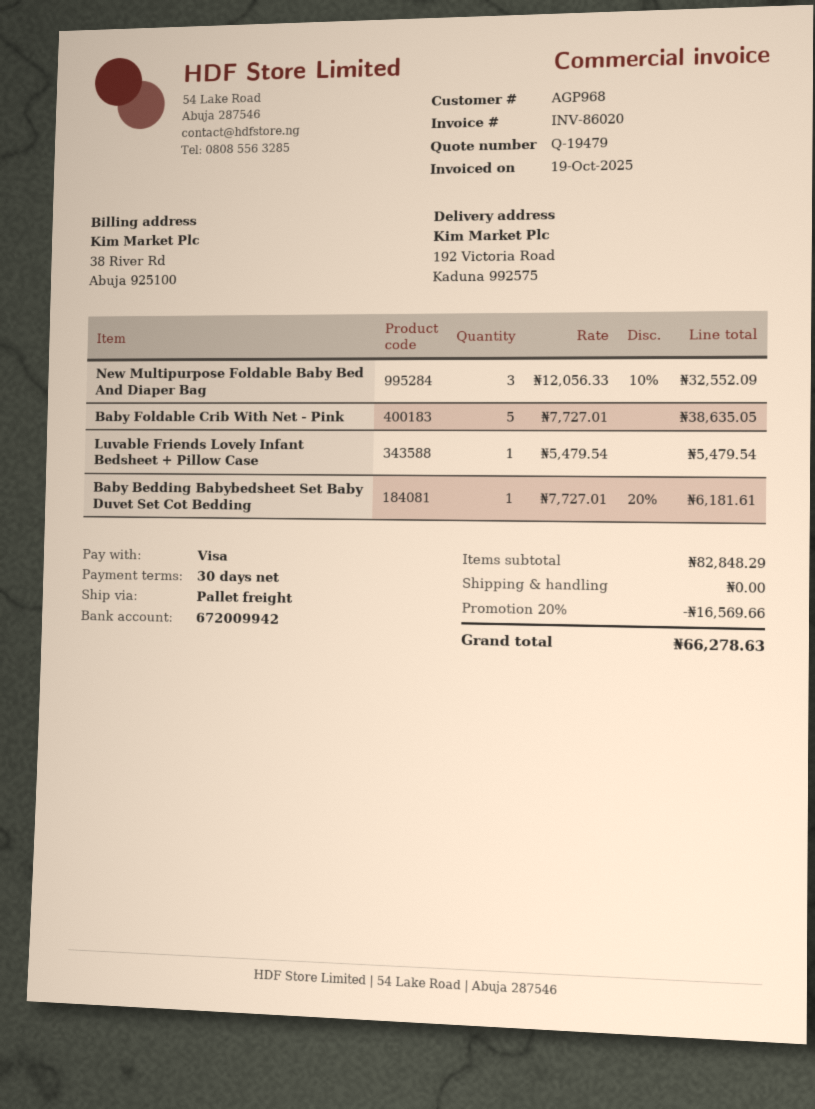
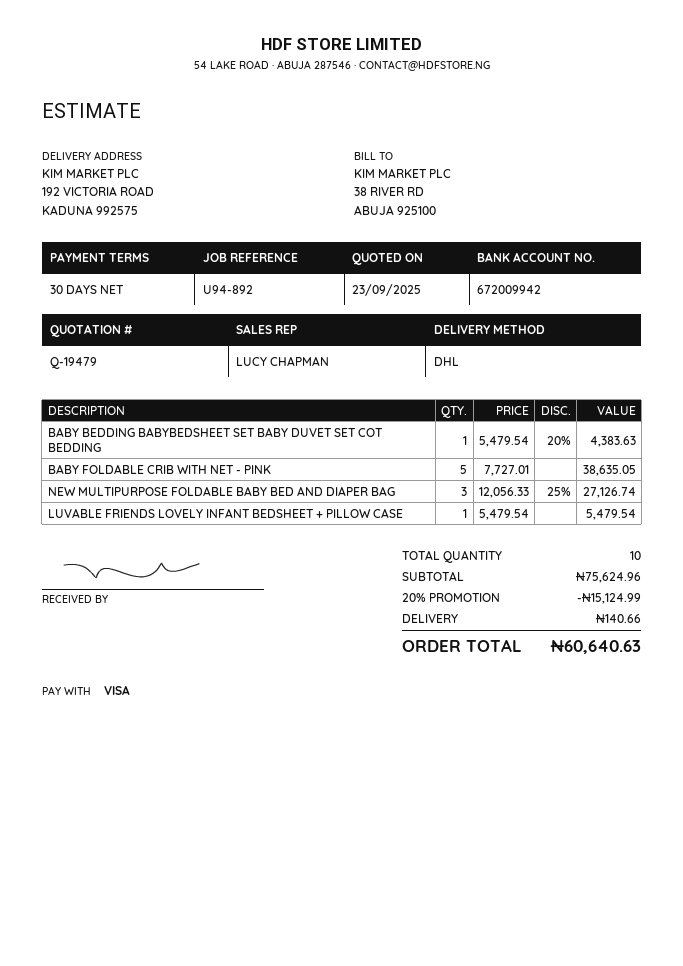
shipping method: pallet freight -> DHL
New Multipurpose Foldable Baby Bed And Diaper Bag: 3 x 12056.33 - 10% = 32552.09 -> 3 x 12056.33 - 25% = 27126.74
Baby Bedding Babybedsheet Set Baby Duvet Set Cot Bedding: 1 x 7727.01 - 20% = 6181.61 -> 1 x 5479.54 - 20% = 4383.63
subtotal: 82848.29 -> 75624.96
discount: 20% = 16569.66 -> 20% = 15124.99
shipping: 0.00 -> 140.66
total: 66278.63 -> 60640.63

